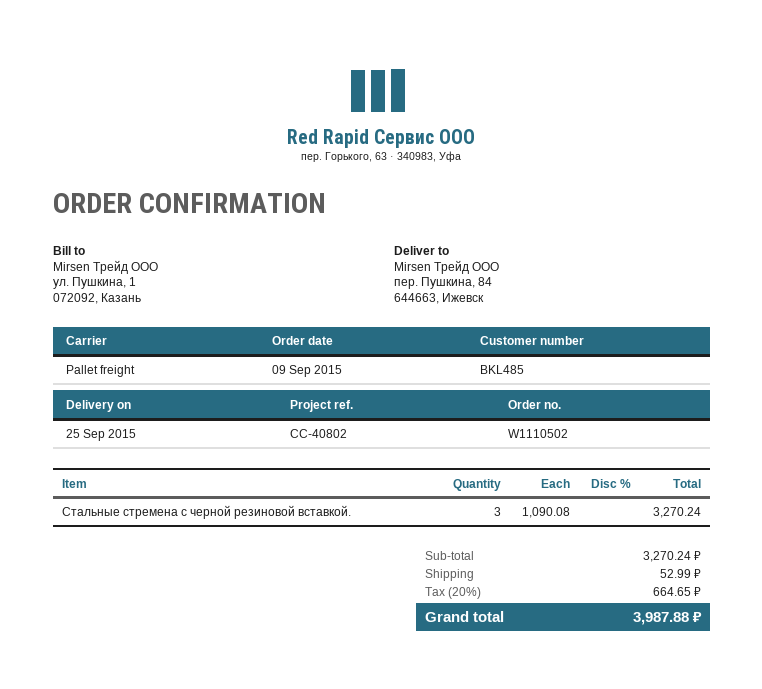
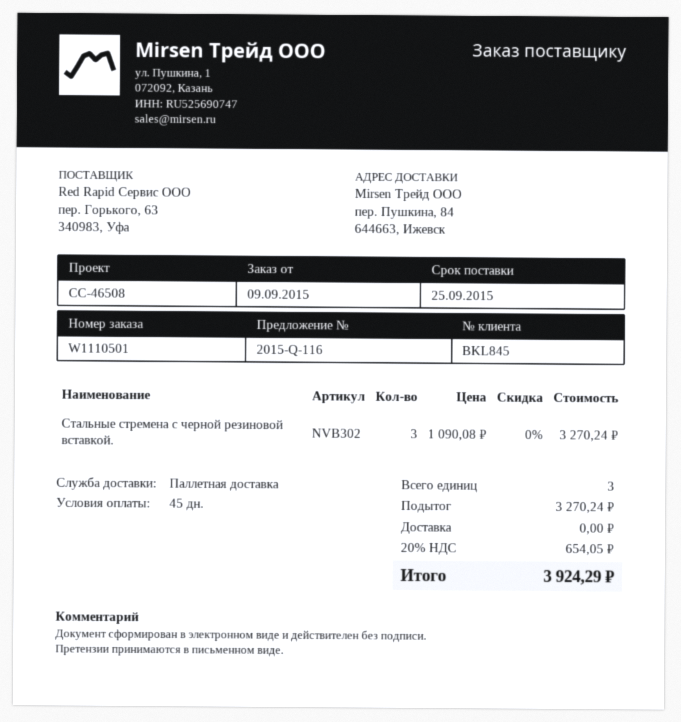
order number: W1110502 -> W1110501
customer number: BKL485 -> BKL845
reference: CC-40802 -> CC-46508
shipping: 52.99 -> 0.00
tax: 20% = 664.65 -> 20% = 654.05
total: 3987.88 -> 3924.29

